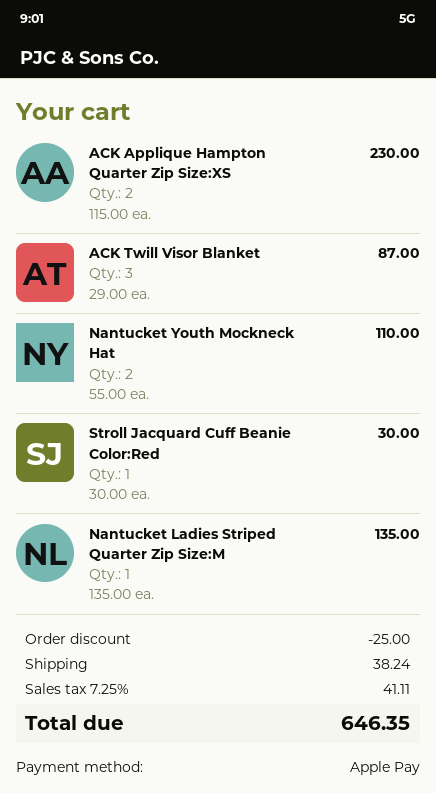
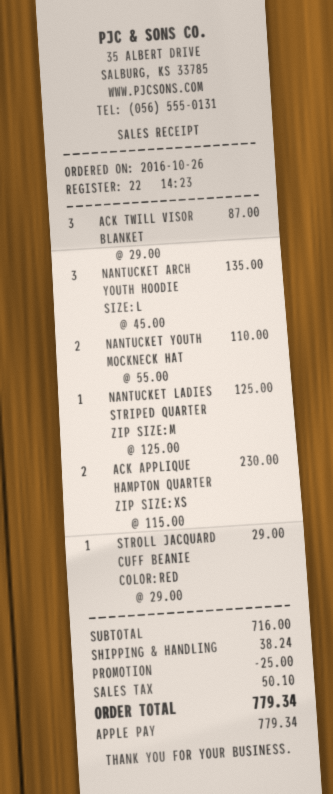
Stroll Jacquard Cuff Beanie Color:Red: 1 x 30.00 = 30.00 -> 1 x 29.00 = 29.00
Nantucket Ladies Striped Quarter Zip Size:M: 1 x 135.00 = 135.00 -> 1 x 125.00 = 125.00
NANTUCKET ARCH YOUTH HOODIE SIZE:L: none -> 3 x 45.00 = 135.00
tax: 41.11 -> 50.10
total: 646.35 -> 779.34

